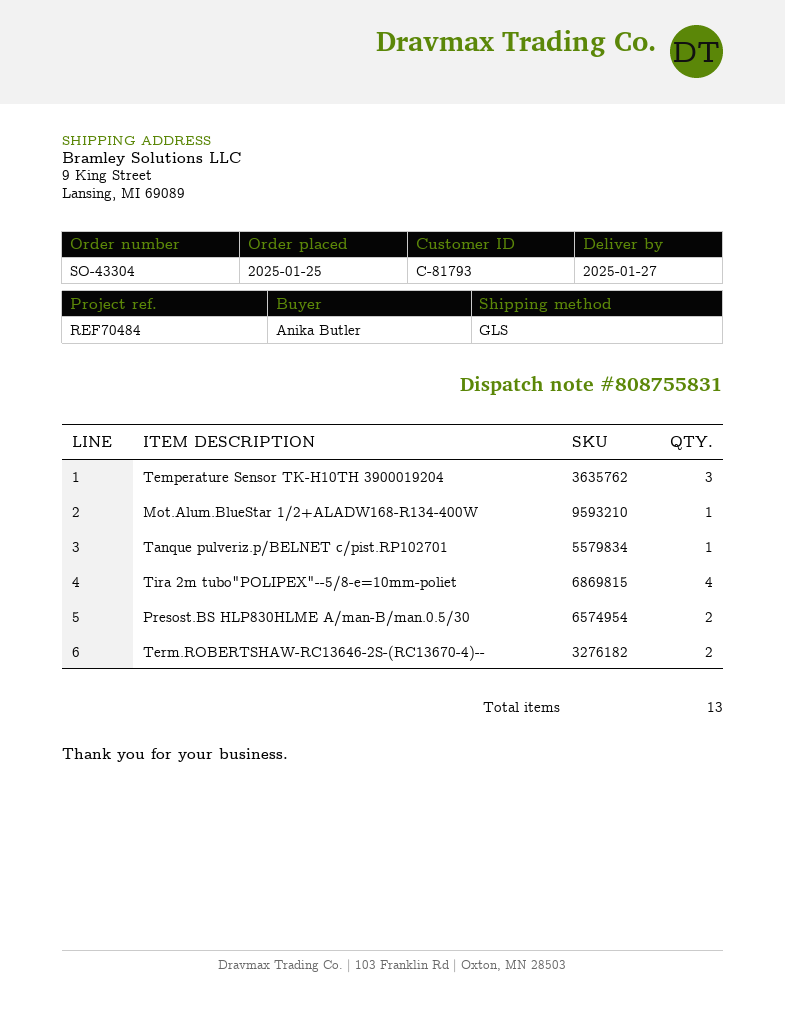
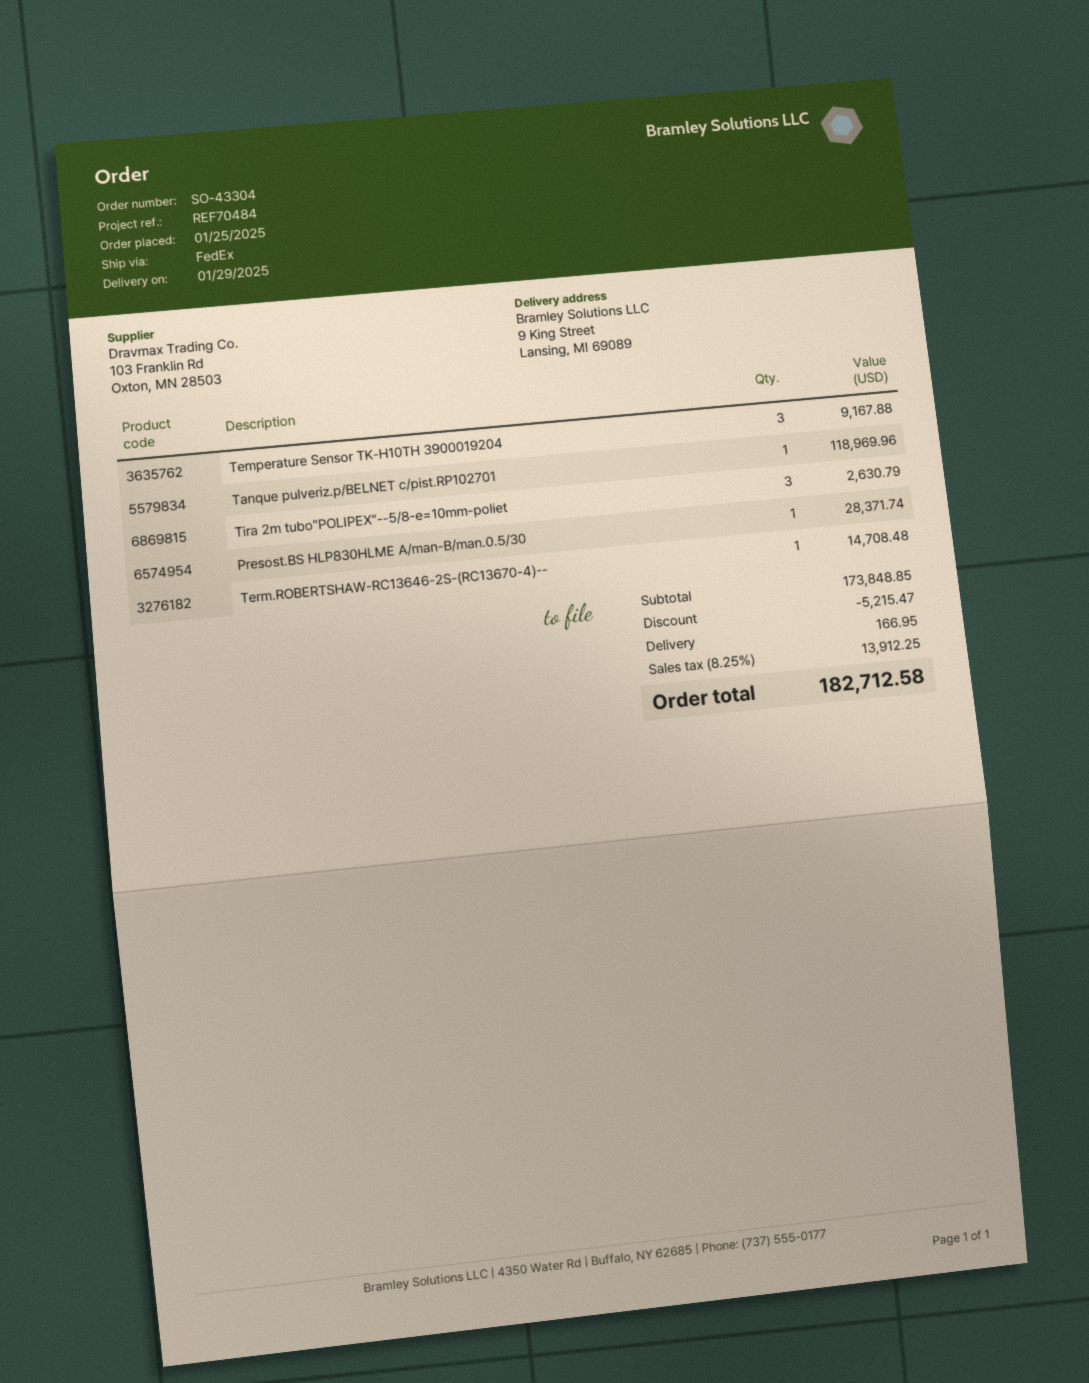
delivery date: 2025-01-27 -> 2025-01-29
shipping method: GLS -> FedEx
Mot.Alum.BlueStar 1/2+ALADW168-R134-400W: 1 -> none
Tira 2m tubo"POLIPEX"--5/8-e=10mm-poliet: 4 -> 3
Presost.BS HLP830HLME A/man-B/man.0.5/30: 2 -> 1
Term.ROBERTSHAW-RC13646-2S-(RC13670-4)--: 2 -> 1

